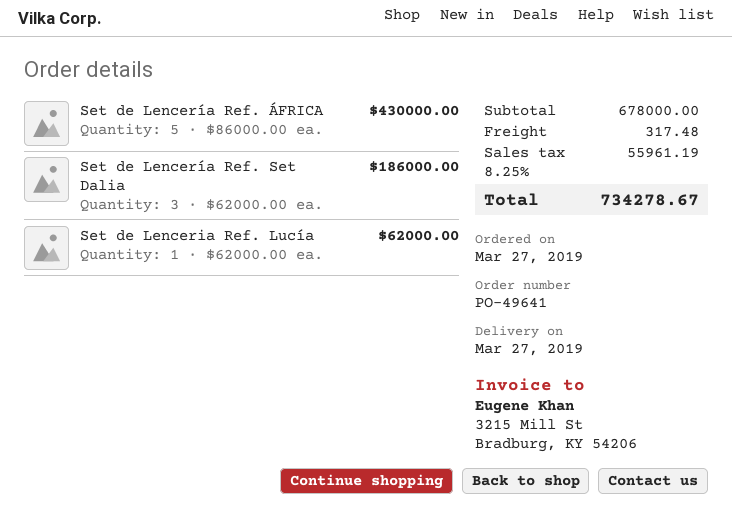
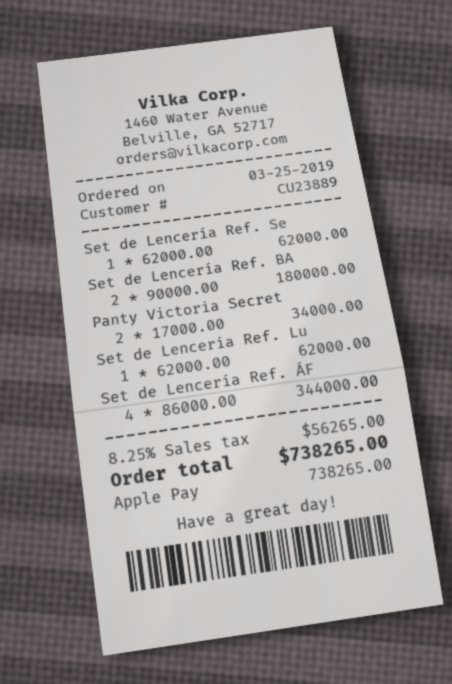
order date: 2019-03-27 -> 2019-03-25
Set de Lencería Ref. ÁFRICA: 5 x 86000.00 = 430000.00 -> 4 x 86000.00 = 344000.00
Set de Lencería Ref. Set Dalia: 3 x 62000.00 = 186000.00 -> 1 x 62000.00 = 62000.00
Set de Lencería Ref. BA: none -> 2 x 90000.00 = 180000.00
Panty Victoria Secret: none -> 2 x 17000.00 = 34000.00
shipping: 317.48 -> none
tax: 8.25% = 55961.19 -> 8.25% = 56265.00
total: 734278.67 -> 738265.00

